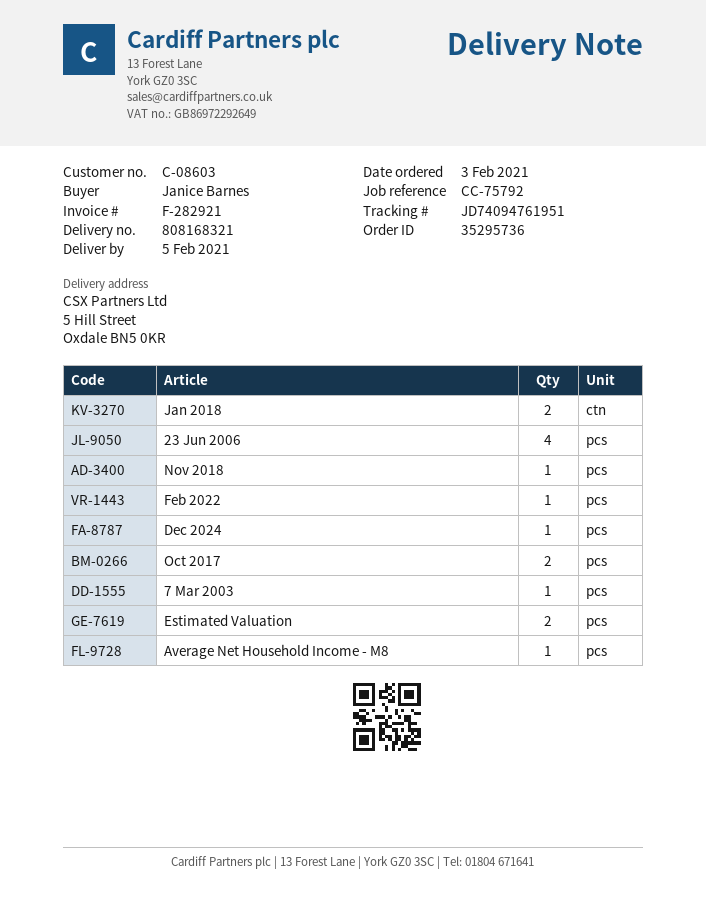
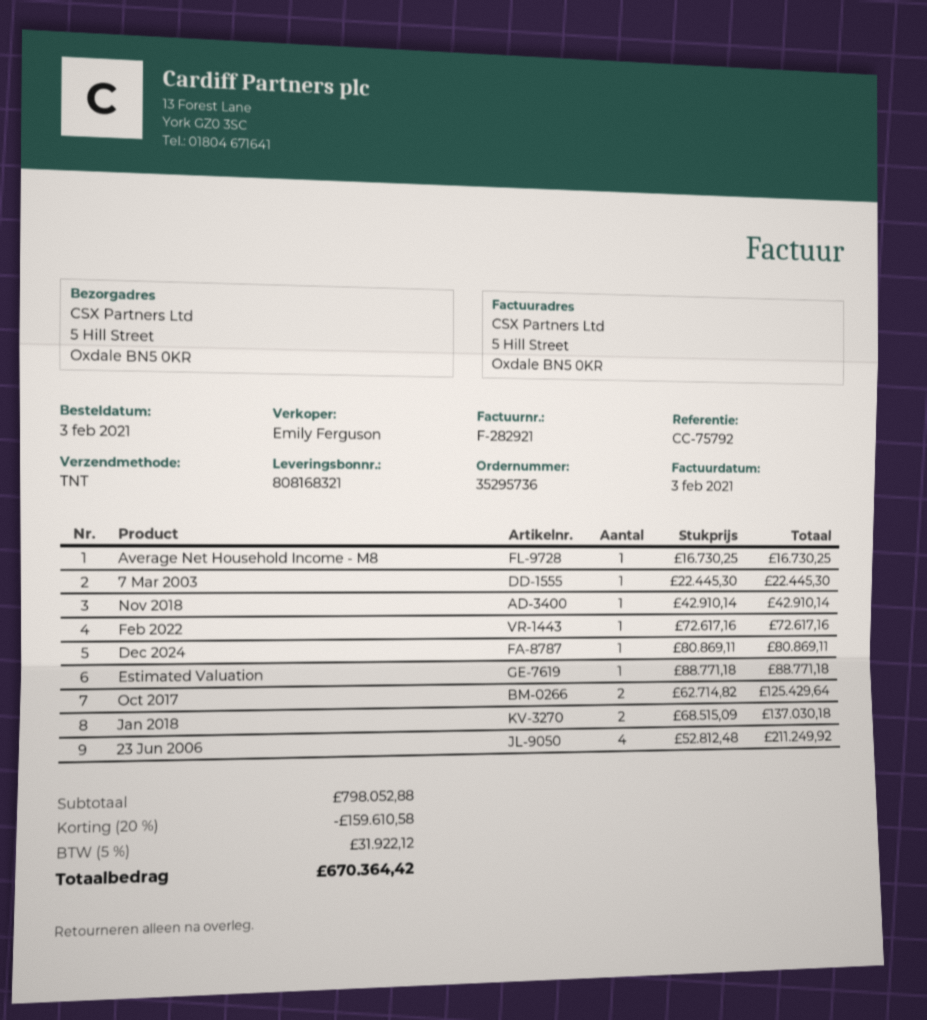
Estimated Valuation: 2 -> 1

